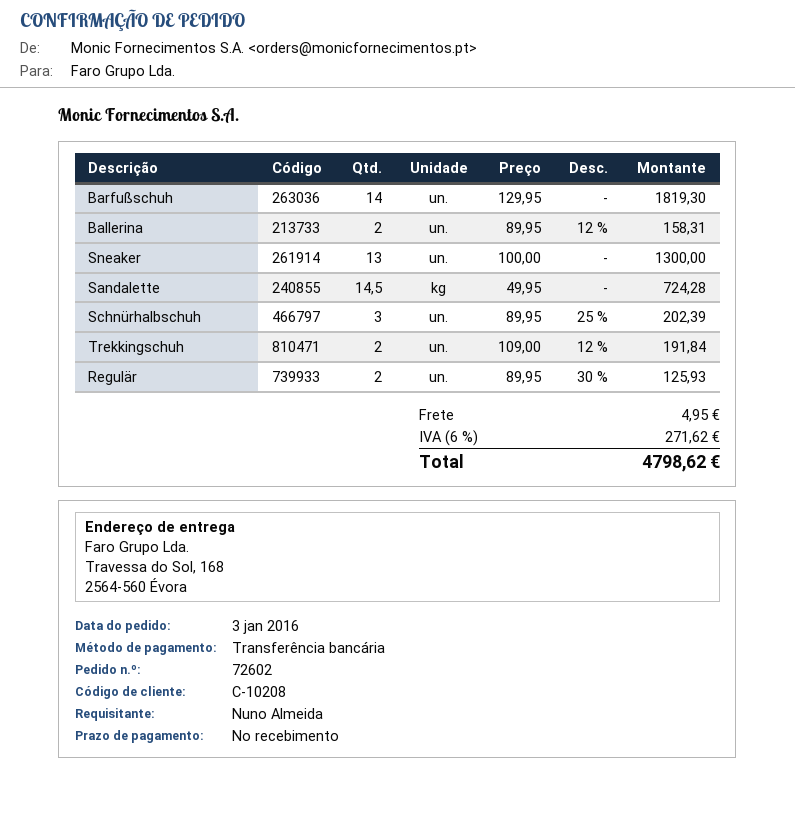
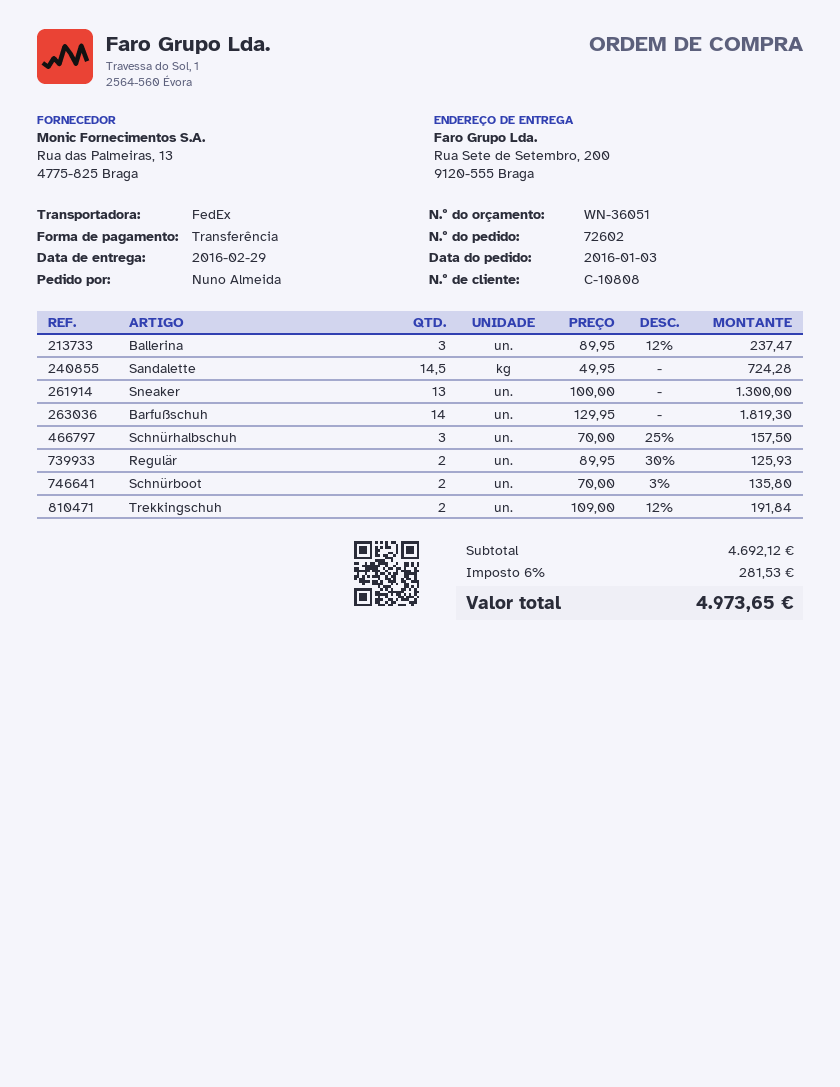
customer number: C-10208 -> C-10808
ship to: Travessa do Sol, 168, 2564-560 Évora -> Rua Sete de Setembro, 200, 9120-555 Braga
Ballerina: 2 x 89.95 - 12% = 158.31 -> 3 x 89.95 - 12% = 237.47
Schnürhalbschuh: 3 x 89.95 - 25% = 202.39 -> 3 x 70.00 - 25% = 157.50
Schnürboot: none -> 2 x 70.00 - 3% = 135.80
shipping: 4.95 -> none
tax: 6% = 271.62 -> 6% = 281.53
total: 4798.62 -> 4973.65

